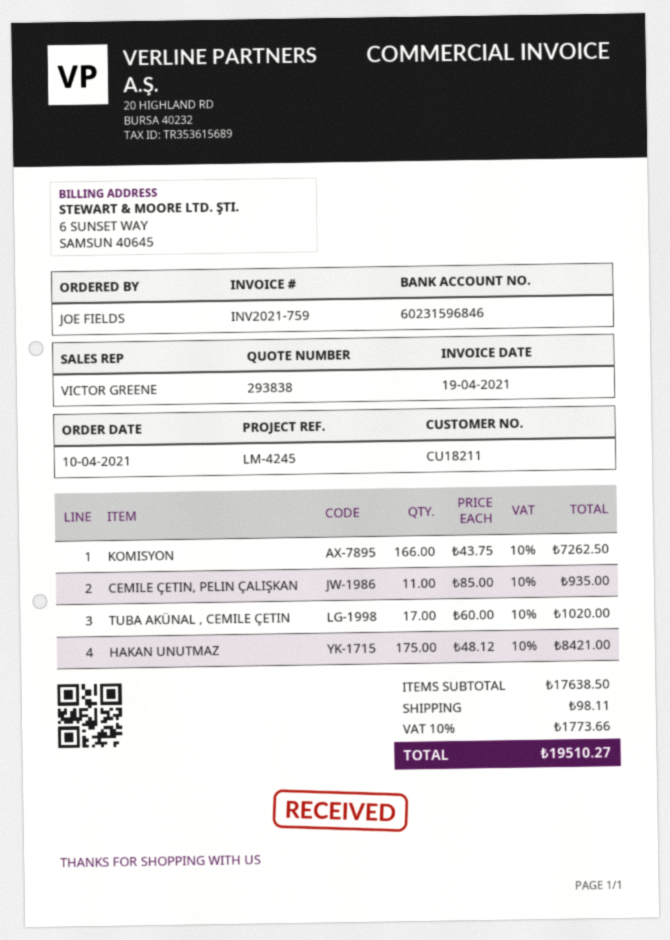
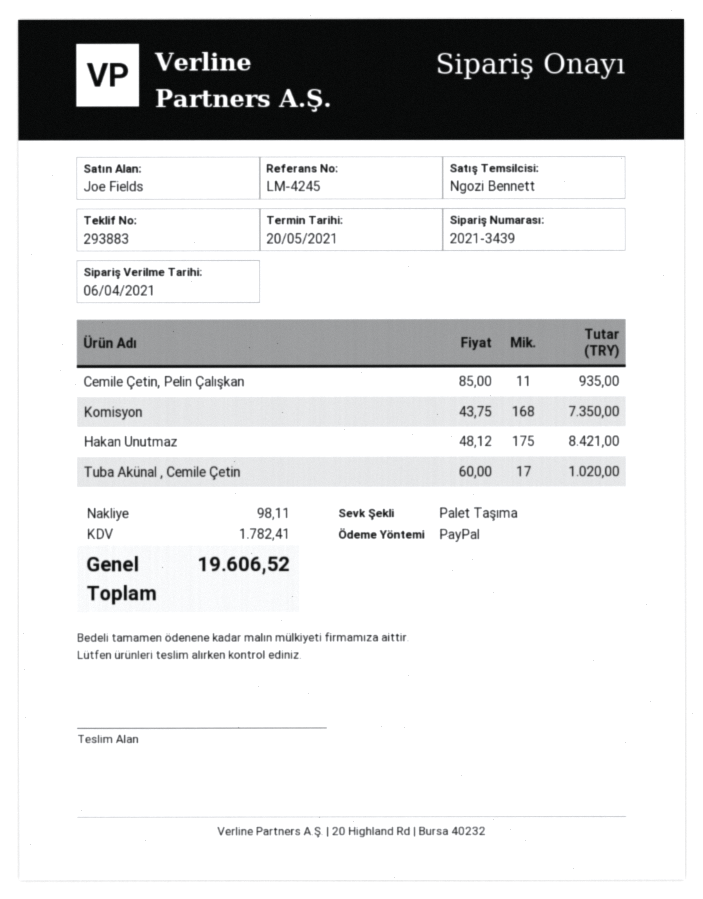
quote number: 293838 -> 293883
order date: 2021-04-10 -> 2021-04-06
sales rep: VICTOR GREENE -> Ngozi Bennett
KOMISYON: 166 x 43.75 = 7262.50 -> 168 x 43.75 = 7350.00
tax: 1773.66 -> 1782.41
total: 19510.27 -> 19606.52

